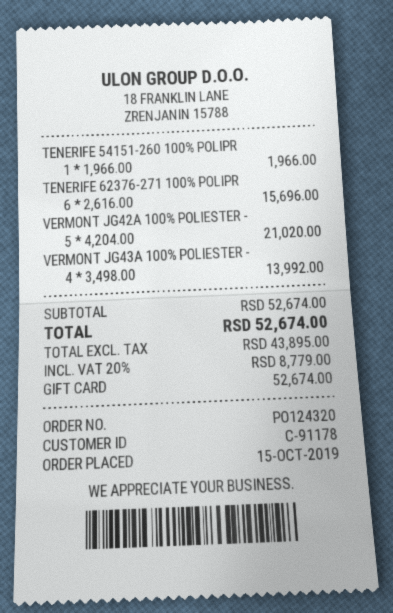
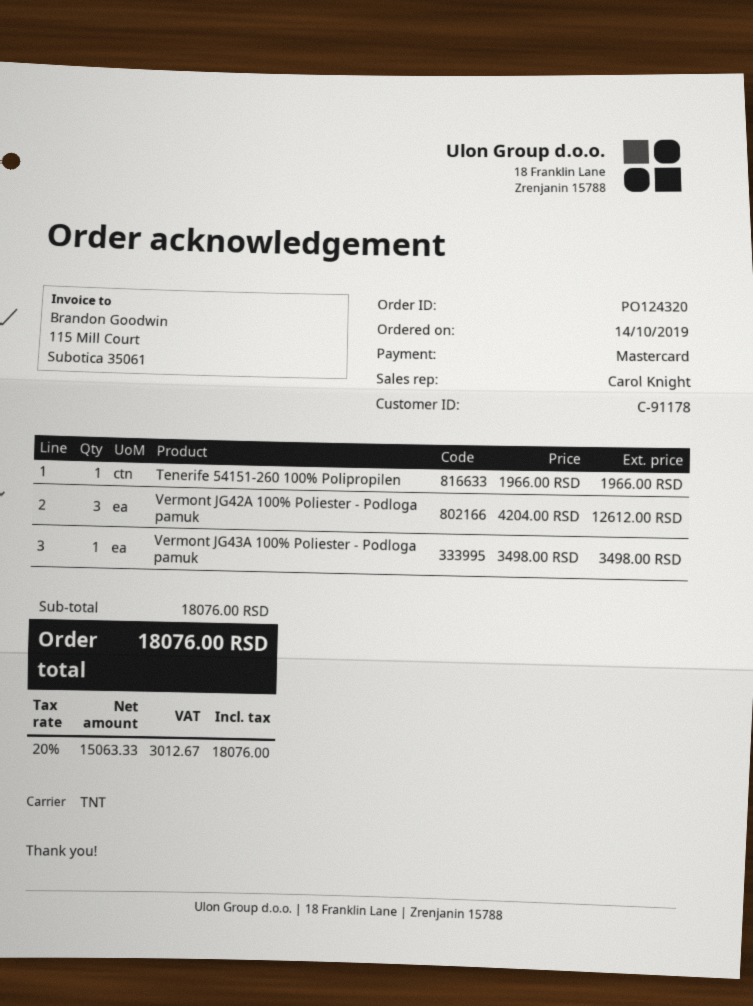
order date: 2019-10-15 -> 2019-10-14
payment method: gift card -> Mastercard
TENERIFE 62376-271 100% POLIPR: 6 x 2616.00 = 15696.00 -> none
VERMONT JG42A 100% POLIESTER -: 5 x 4204.00 = 21020.00 -> 3 x 4204.00 = 12612.00
VERMONT JG43A 100% POLIESTER -: 4 x 3498.00 = 13992.00 -> 1 x 3498.00 = 3498.00
subtotal: 52674.00 -> 18076.00
net: 43895.00 -> 15063.33
tax: 20% = 8779.00 -> 20% = 3012.67
total: 52674.00 -> 18076.00

